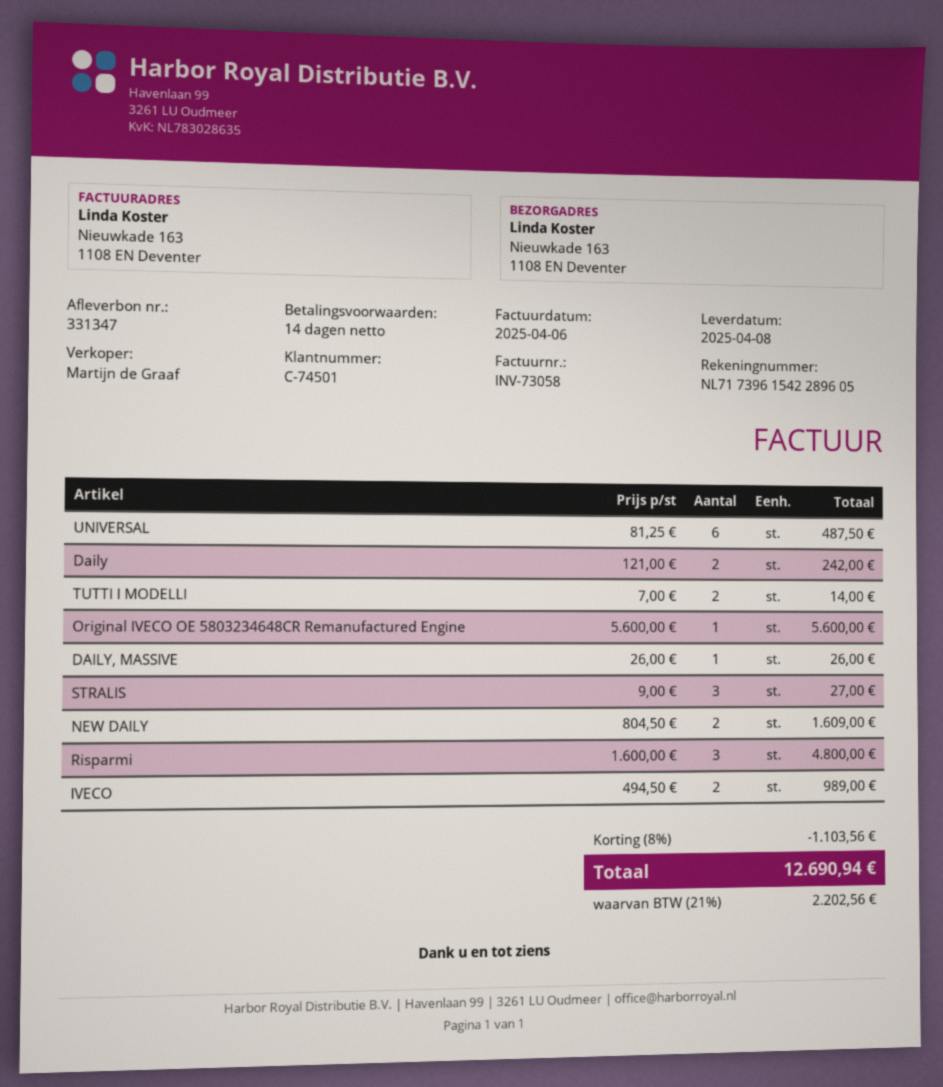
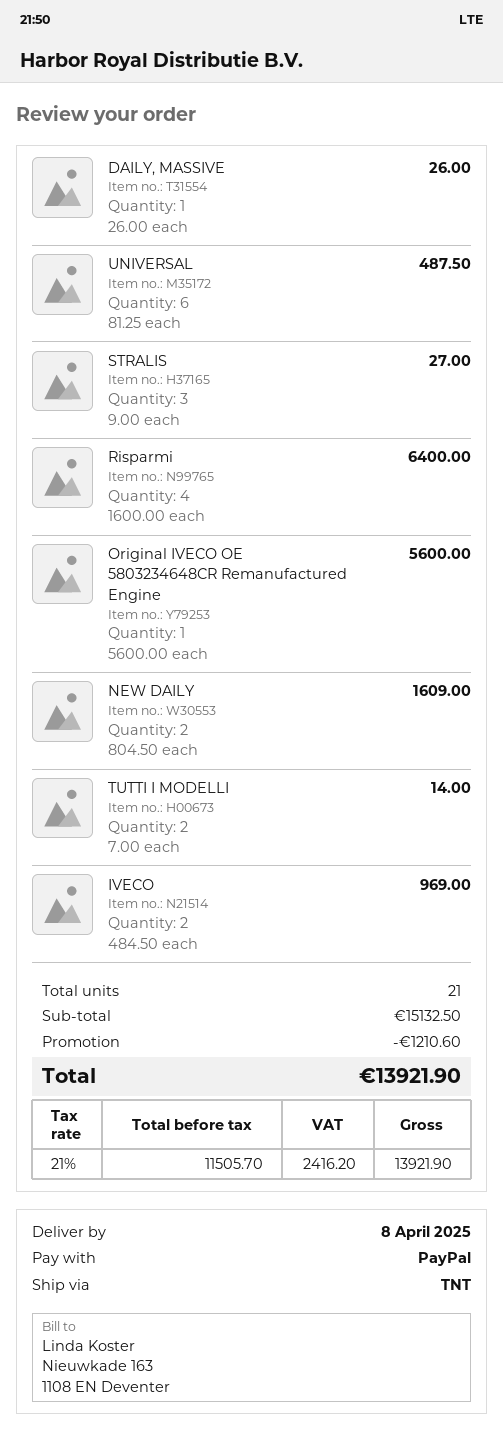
Daily: 2 x 121.00 = 242.00 -> none
Risparmi: 3 x 1600.00 = 4800.00 -> 4 x 1600.00 = 6400.00
IVECO: 2 x 494.50 = 989.00 -> 2 x 484.50 = 969.00
discount: 1103.56 -> 1210.60
tax: 21% = 2202.56 -> 21% = 2416.20
total: 12690.94 -> 13921.90

